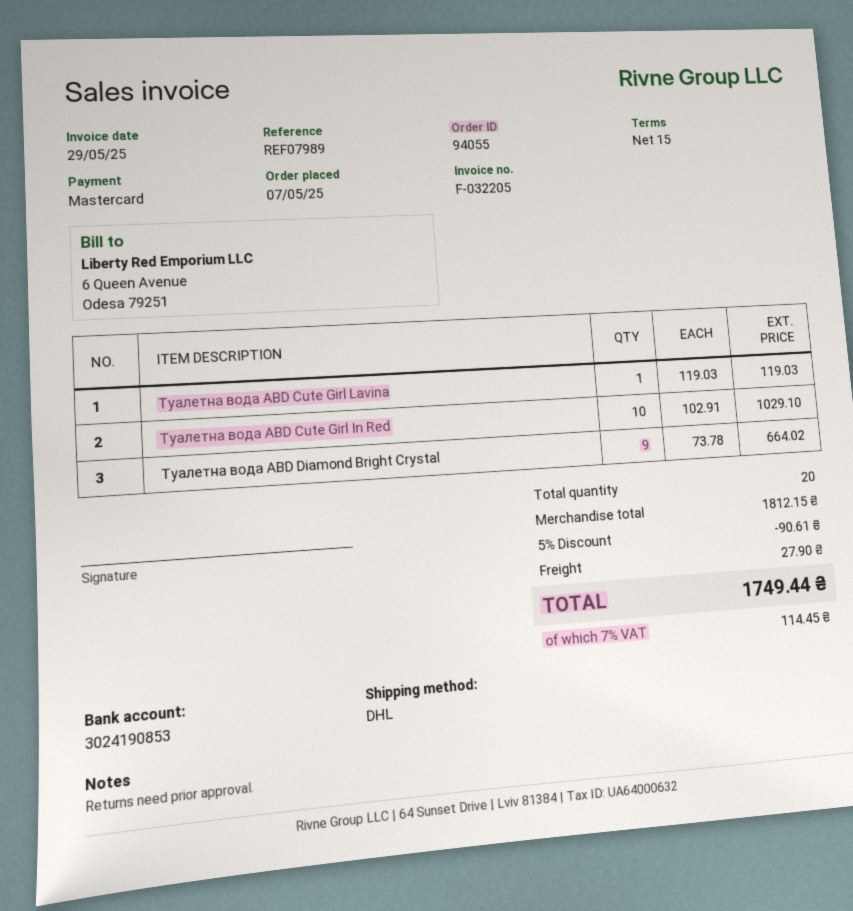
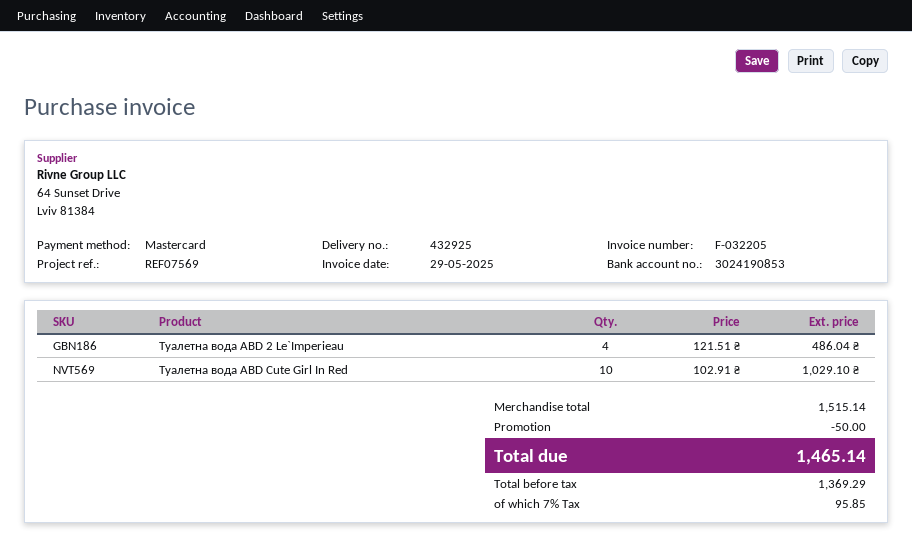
reference: REF07989 -> REF07569
Туалетна вода ABD Cute Girl Lavina: 1 x 119.03 = 119.03 -> none
Туалетна вода ABD Diamond Bright Crystal: 9 x 73.78 = 664.02 -> none
Туалетна вода ABD 2 Le`Imperieau: none -> 4 x 121.51 = 486.04
subtotal: 1812.15 -> 1515.14
discount: 90.61 -> 50.00
shipping: 27.90 -> none
tax: 7% = 114.45 -> 7% = 95.85
total: 1749.44 -> 1465.14

